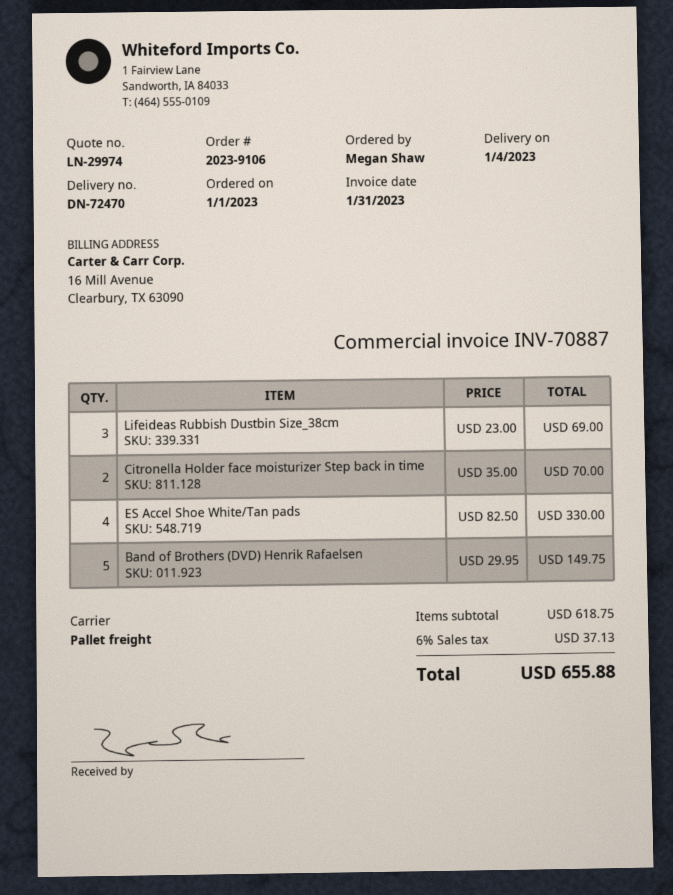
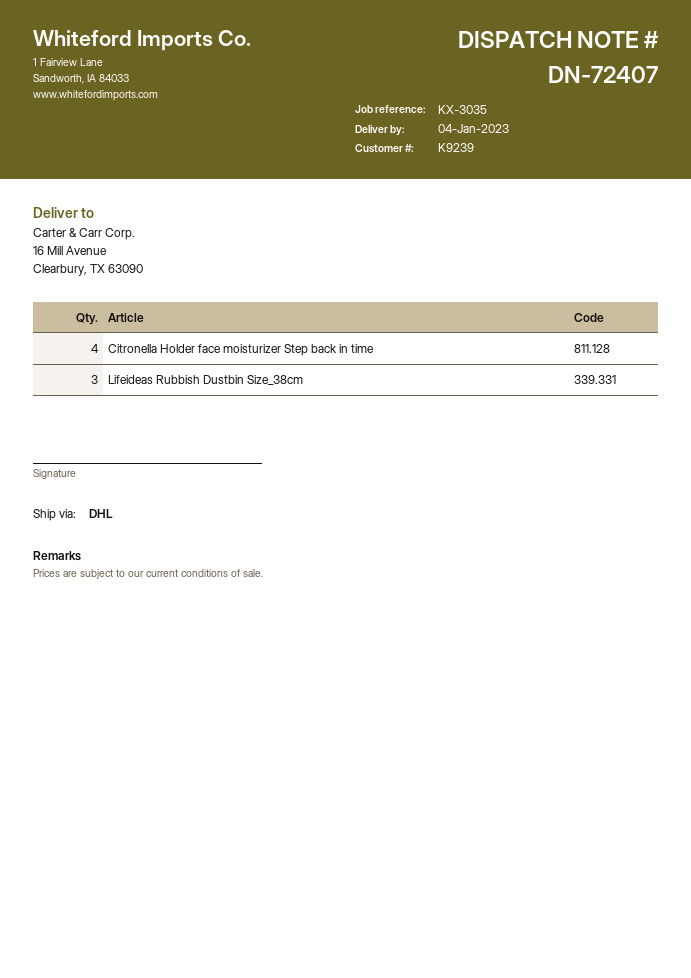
delivery note number: DN-72470 -> DN-72407
shipping method: pallet freight -> DHL
Citronella Holder face moisturizer Step back in time: 2 -> 4
ES Accel Shoe White/Tan pads: 4 -> none
Band of Brothers (DVD) Henrik Rafaelsen: 5 -> none

